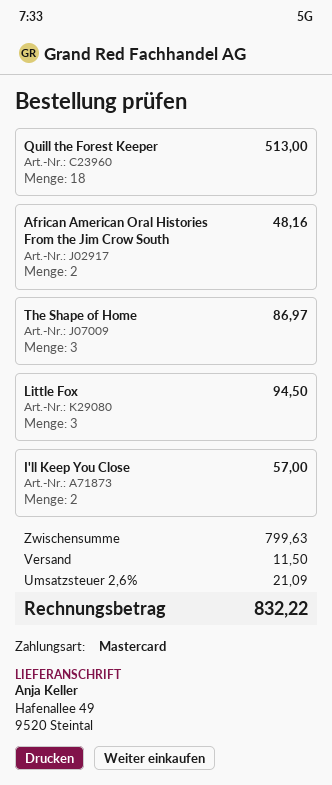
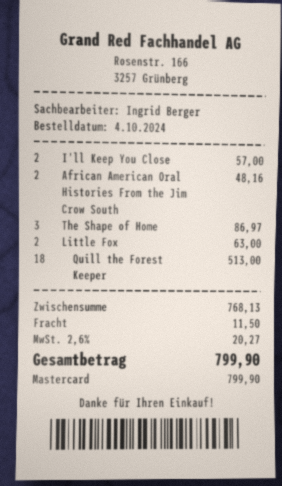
Little Fox: 3 for 94.50 -> 2 for 63.00
subtotal: 799.63 -> 768.13
tax: 2.6% = 21.09 -> 2.6% = 20.27
total: 832.22 -> 799.90

